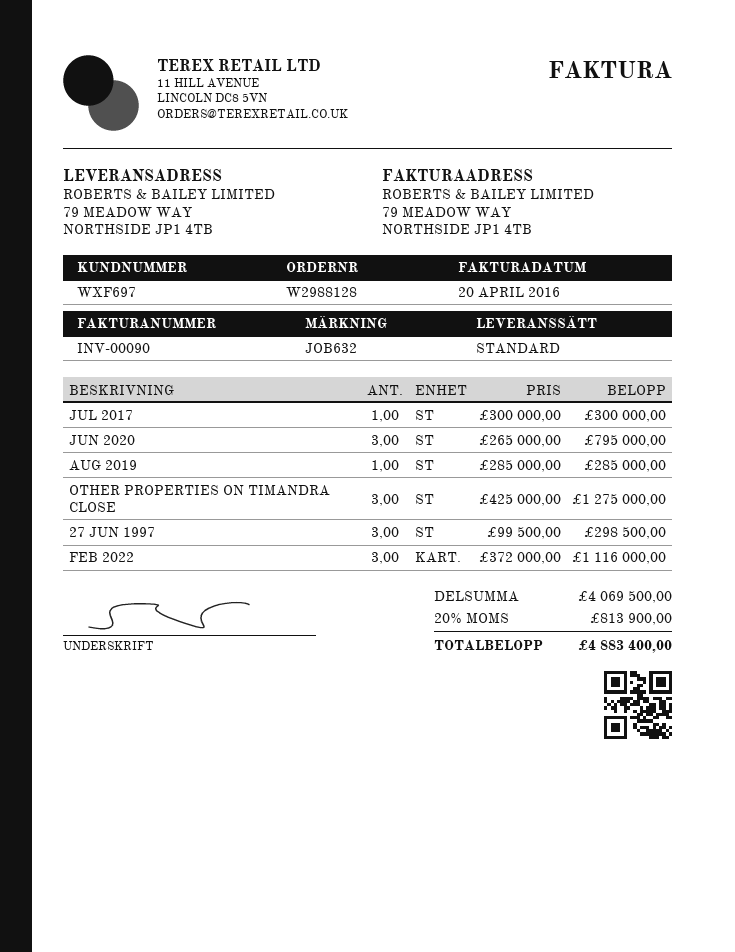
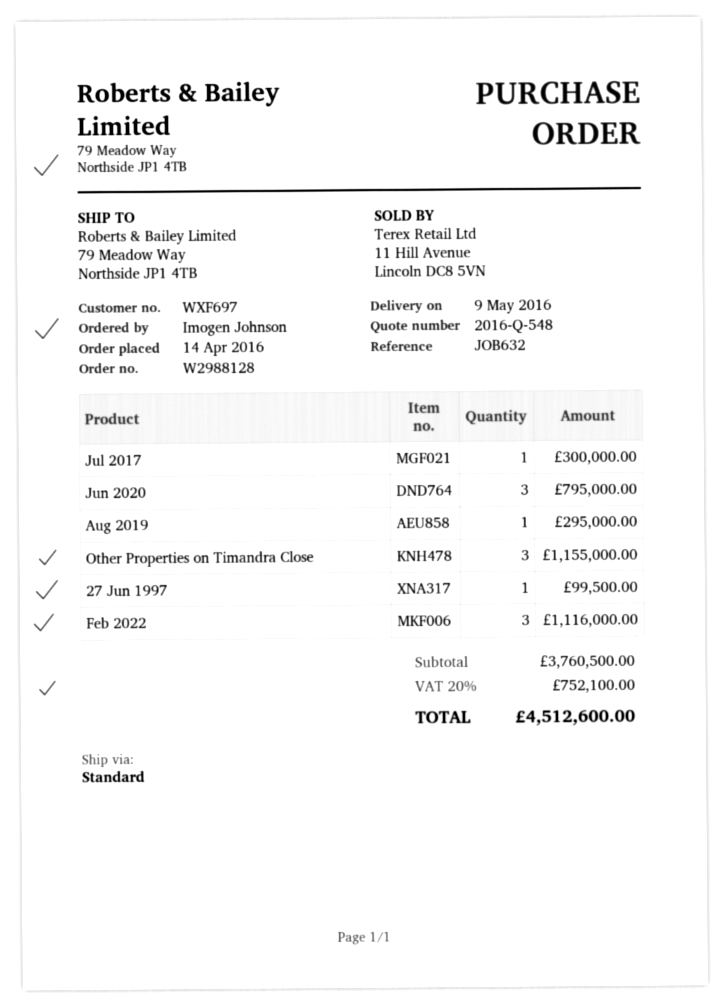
AUG 2019: 1 for 285000.00 -> 1 for 295000.00
OTHER PROPERTIES ON TIMANDRA CLOSE: 3 for 1275000.00 -> 3 for 1155000.00
27 JUN 1997: 3 for 298500.00 -> 1 for 99500.00
subtotal: 4069500.00 -> 3760500.00
tax: 20% = 813900.00 -> 20% = 752100.00
total: 4883400.00 -> 4512600.00

